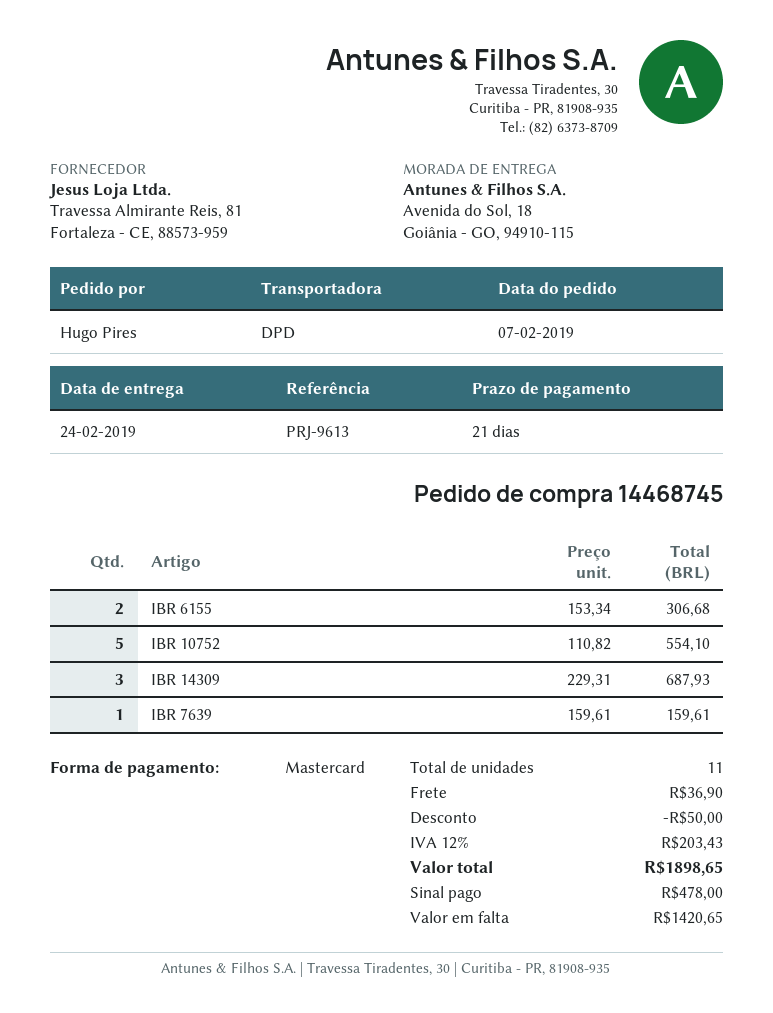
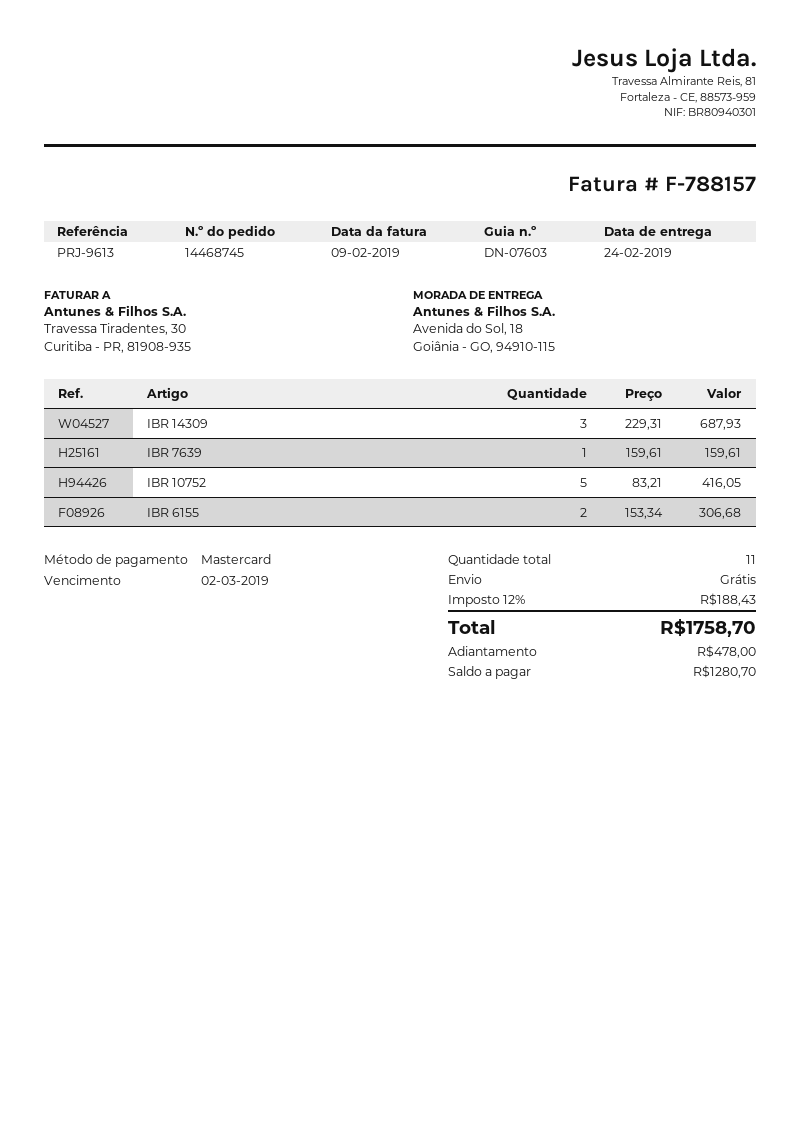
IBR 10752: 5 x 110.82 = 554.10 -> 5 x 83.21 = 416.05
discount: 50.00 -> none
shipping: 36.90 -> 0.00
tax: 12% = 203.43 -> 12% = 188.43
total: 1898.65 -> 1758.70
balance: 1420.65 -> 1280.70

